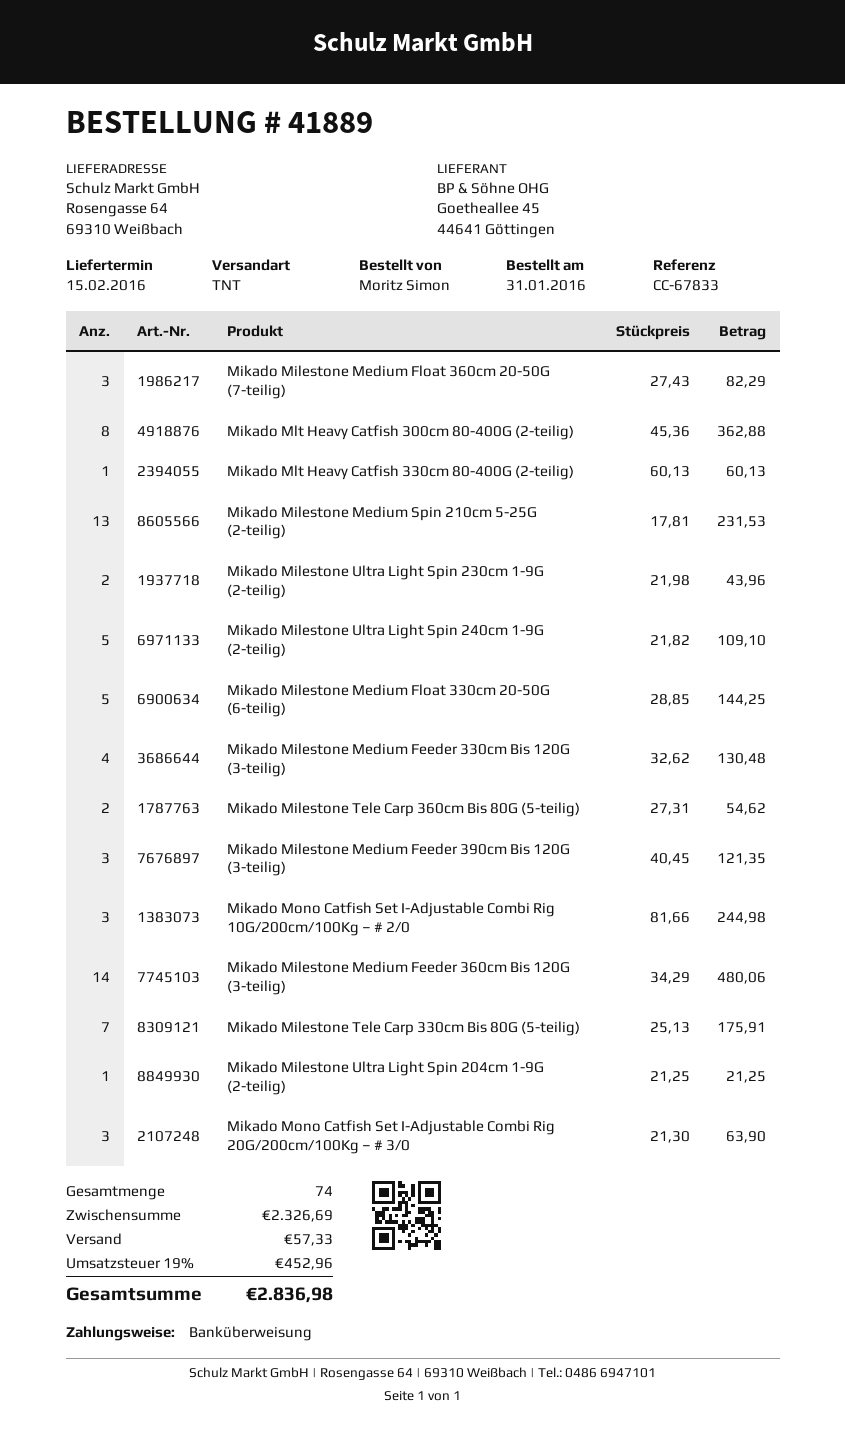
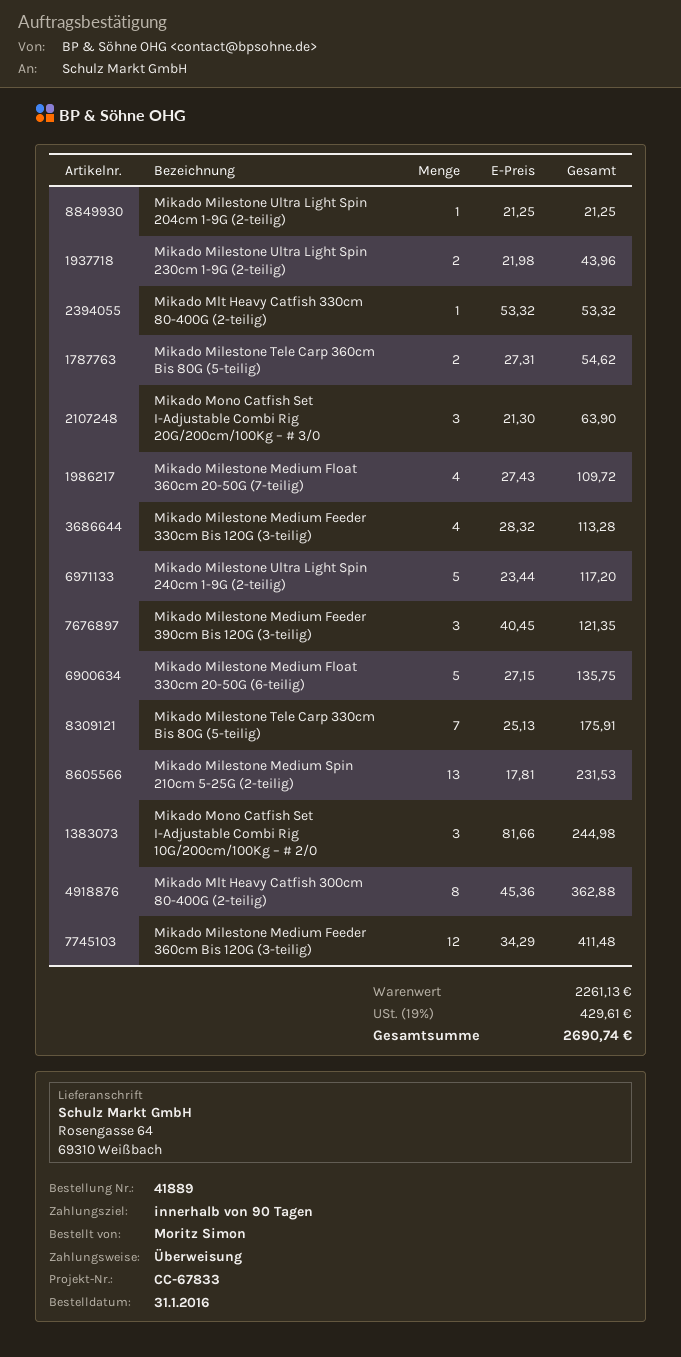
Mikado Milestone Medium Float 360cm 20-50G (7-teilig): 3 x 27.43 = 82.29 -> 4 x 27.43 = 109.72
Mikado Mlt Heavy Catfish 330cm 80-400G (2-teilig): 1 x 60.13 = 60.13 -> 1 x 53.32 = 53.32
Mikado Milestone Ultra Light Spin 240cm 1-9G (2-teilig): 5 x 21.82 = 109.10 -> 5 x 23.44 = 117.20
Mikado Milestone Medium Float 330cm 20-50G (6-teilig): 5 x 28.85 = 144.25 -> 5 x 27.15 = 135.75
Mikado Milestone Medium Feeder 330cm Bis 120G (3-teilig): 4 x 32.62 = 130.48 -> 4 x 28.32 = 113.28
Mikado Milestone Medium Feeder 360cm Bis 120G (3-teilig): 14 x 34.29 = 480.06 -> 12 x 34.29 = 411.48
subtotal: 2326.69 -> 2261.13
shipping: 57.33 -> none
tax: 19% = 452.96 -> 19% = 429.61
total: 2836.98 -> 2690.74

